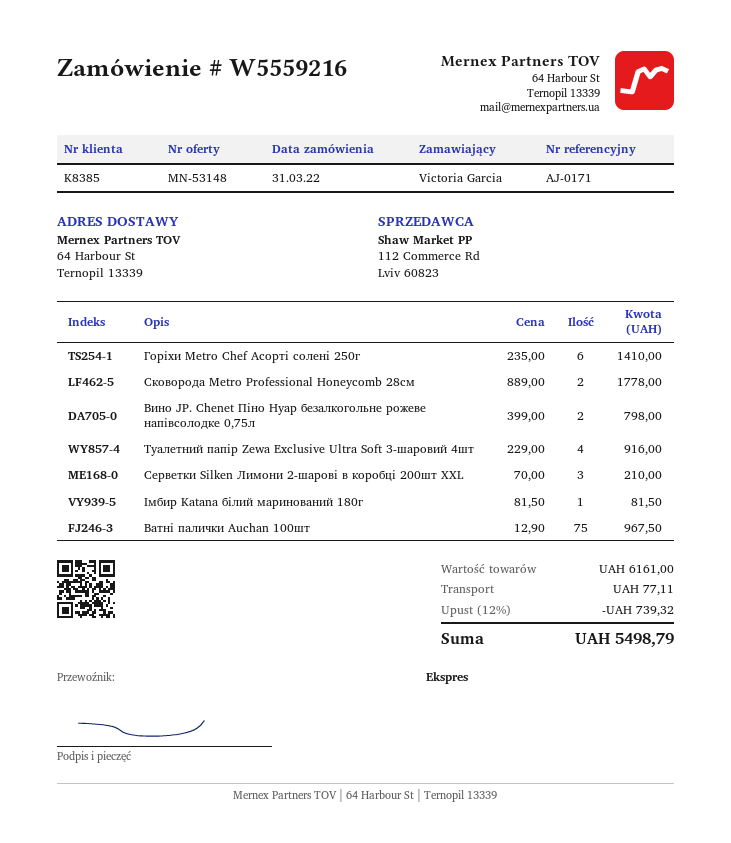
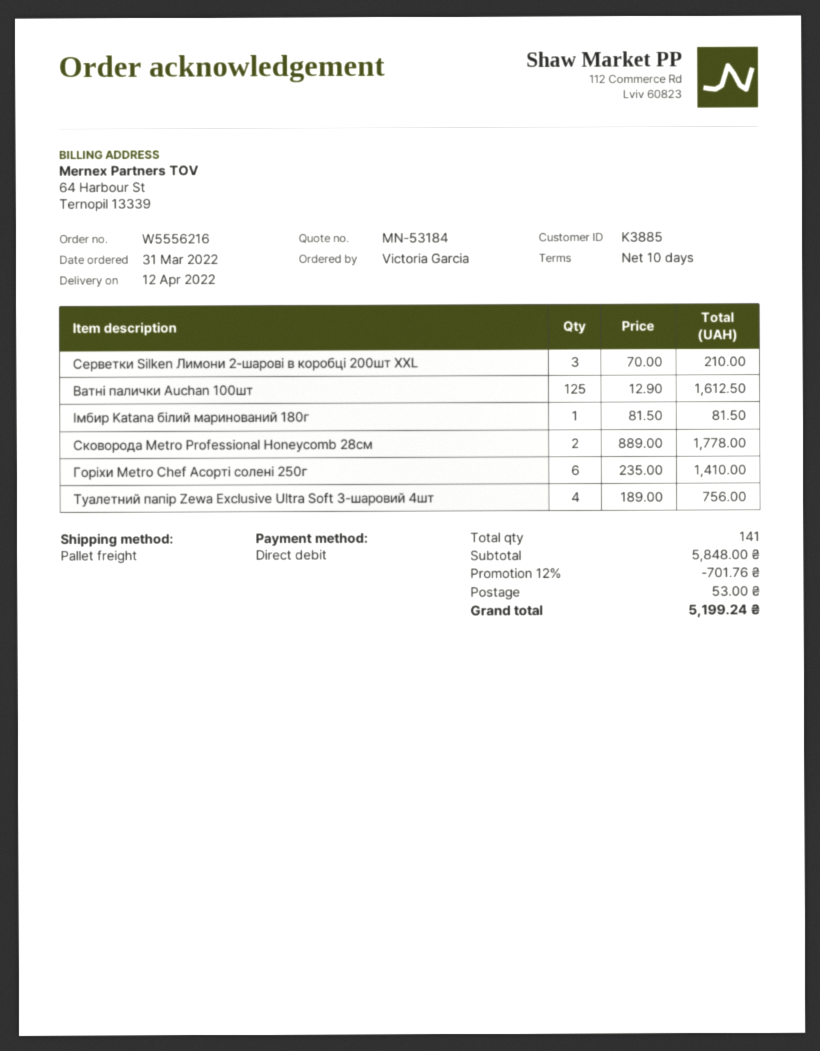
quote number: MN-53148 -> MN-53184
order number: W5559216 -> W5556216
customer number: K8385 -> K3885
shipping method: express -> pallet freight
Вино JP. Chenet Піно Нуар безалкогольне рожеве напівсолодке 0,75л: 2 x 399.00 = 798.00 -> none
Туалетний папір Zewa Exclusive Ultra Soft 3-шаровий 4шт: 4 x 229.00 = 916.00 -> 4 x 189.00 = 756.00
Ватні палички Auchan 100шт: 75 x 12.90 = 967.50 -> 125 x 12.90 = 1612.50
subtotal: 6161.00 -> 5848.00
discount: 12% = 739.32 -> 12% = 701.76
shipping: 77.11 -> 53.00
total: 5498.79 -> 5199.24

